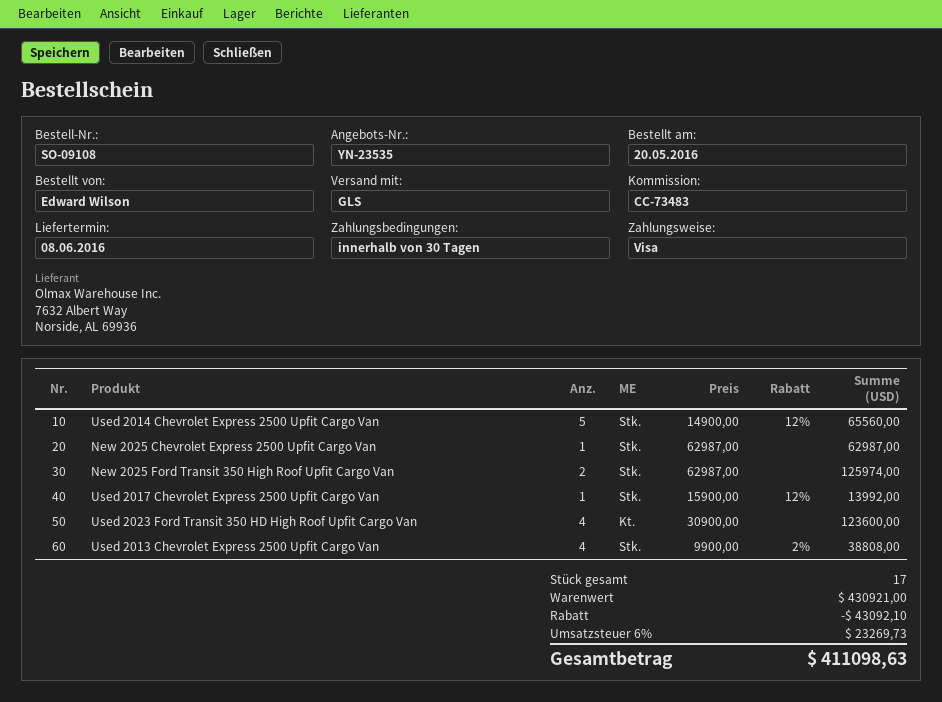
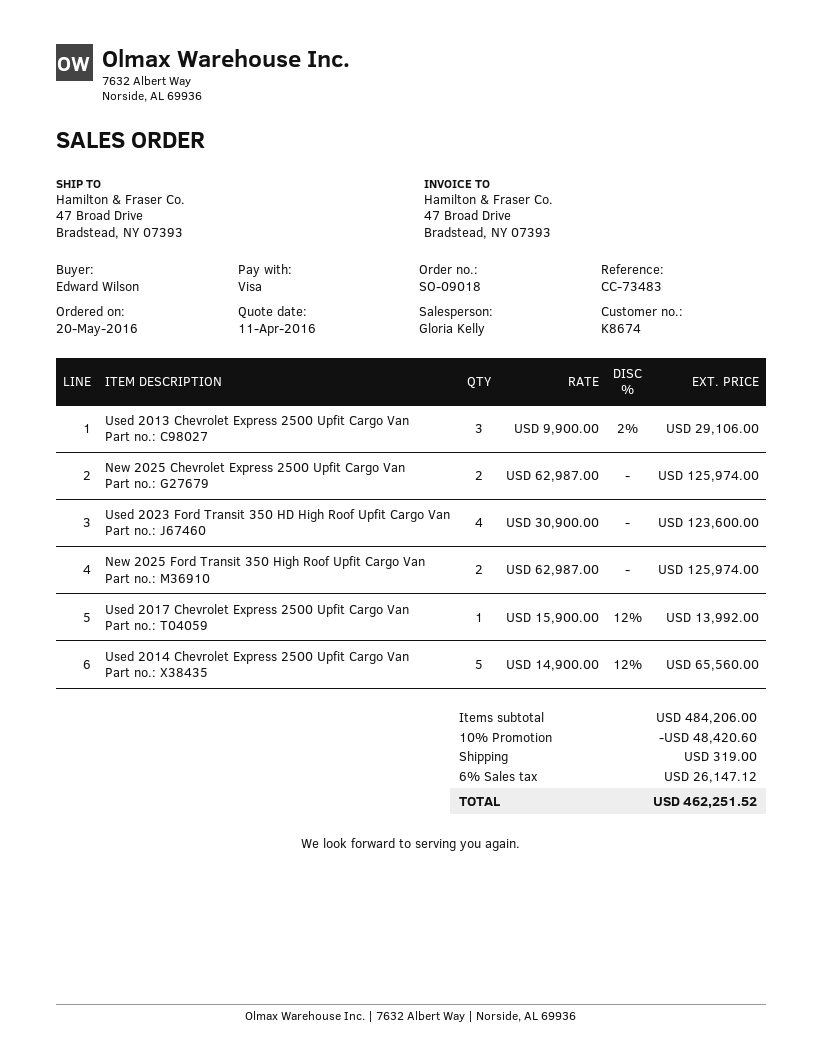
order number: SO-09108 -> SO-09018
New 2025 Chevrolet Express 2500 Upfit Cargo Van: 1 x 62987.00 = 62987.00 -> 2 x 62987.00 = 125974.00
Used 2013 Chevrolet Express 2500 Upfit Cargo Van: 4 x 9900.00 - 2% = 38808.00 -> 3 x 9900.00 - 2% = 29106.00
subtotal: 430921.00 -> 484206.00
discount: 43092.10 -> 48420.60
shipping: none -> 319.00
tax: 6% = 23269.73 -> 6% = 26147.12
total: 411098.63 -> 462251.52

